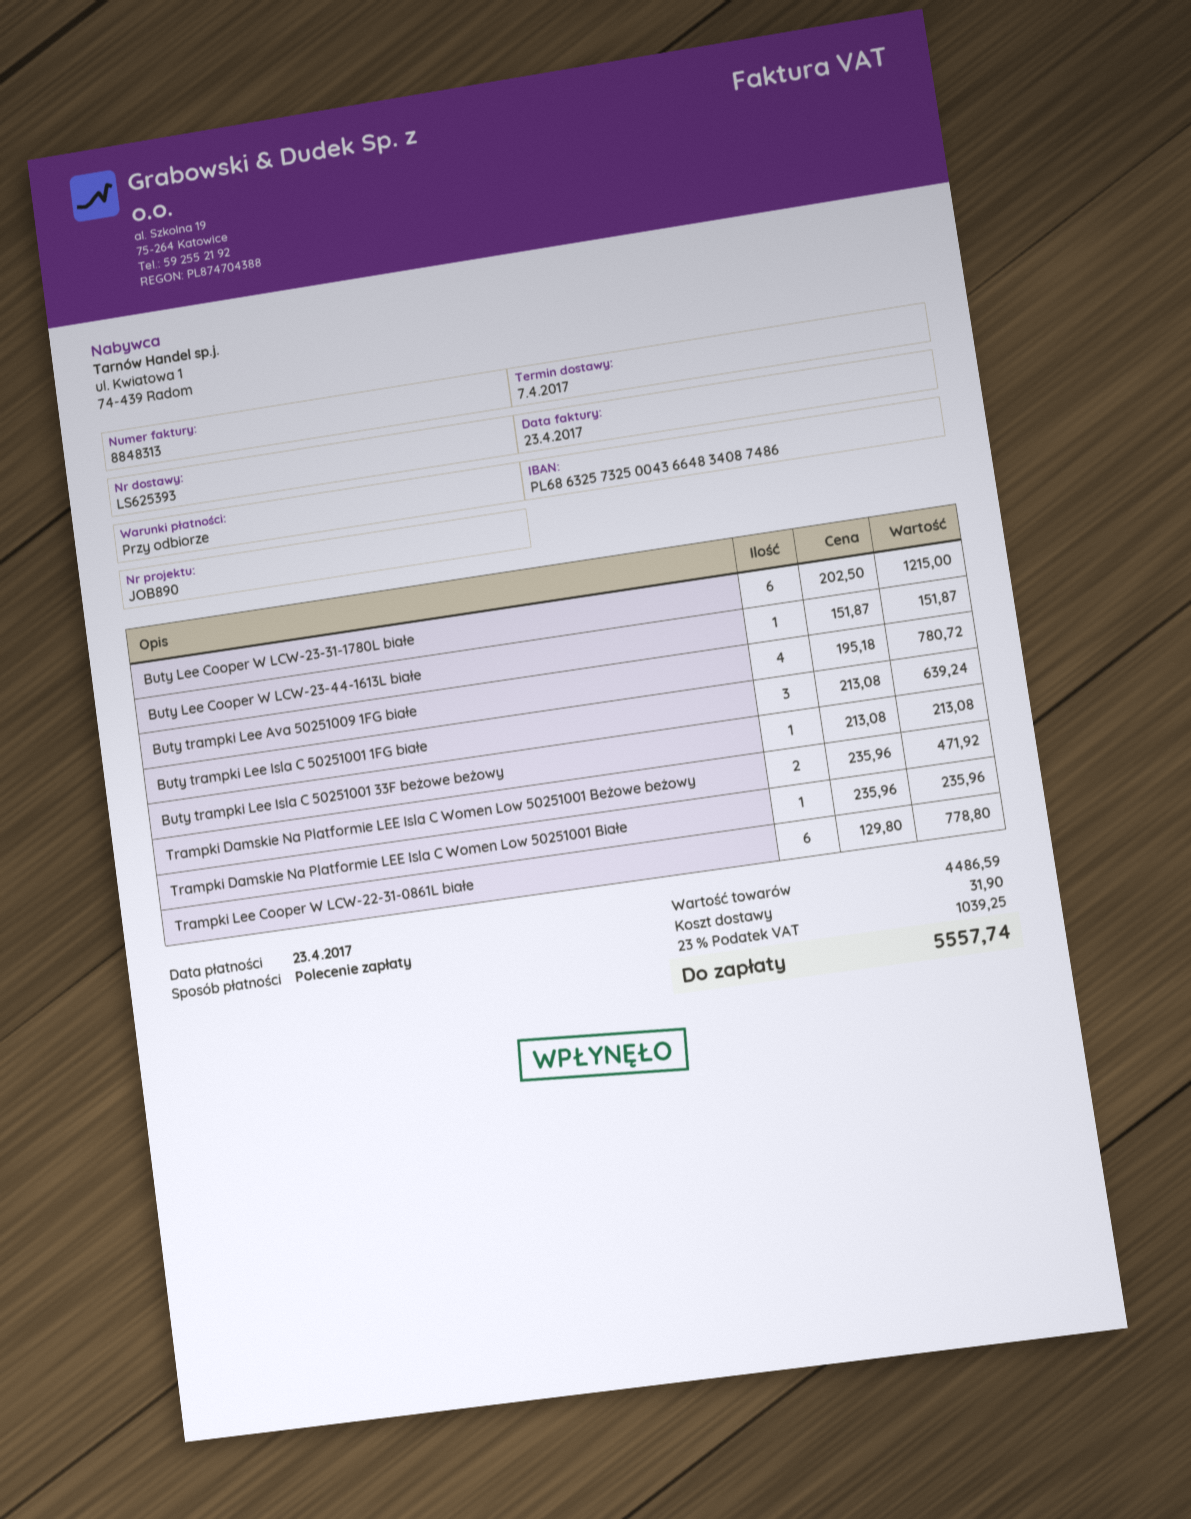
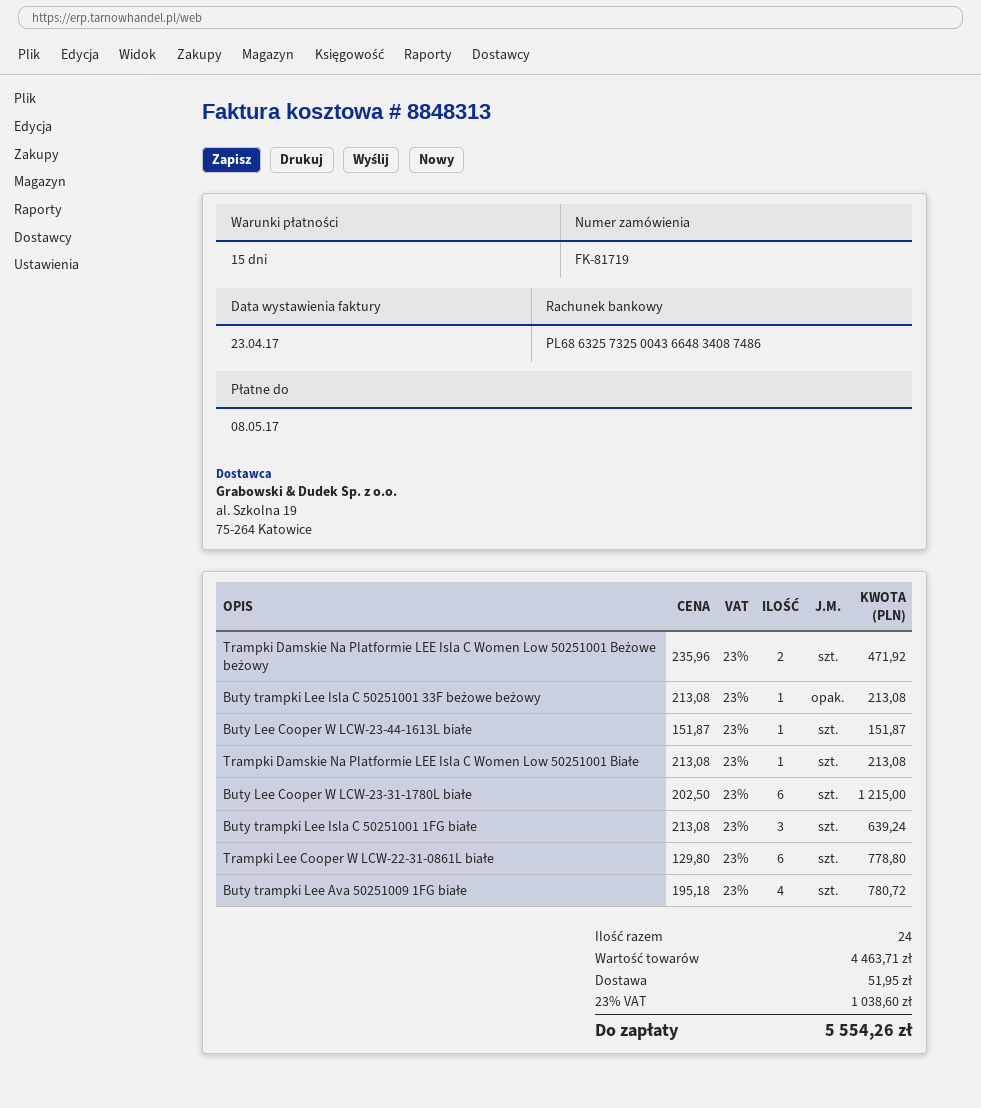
payment terms: on receipt -> 15 days
due date: 2017-04-23 -> 2017-05-08
Trampki Damskie Na Platformie LEE Isla C Women Low 50251001 Białe: 1 x 235.96 = 235.96 -> 1 x 213.08 = 213.08
subtotal: 4486.59 -> 4463.71
shipping: 31.90 -> 51.95
tax: 23% = 1039.25 -> 23% = 1038.60
total: 5557.74 -> 5554.26

